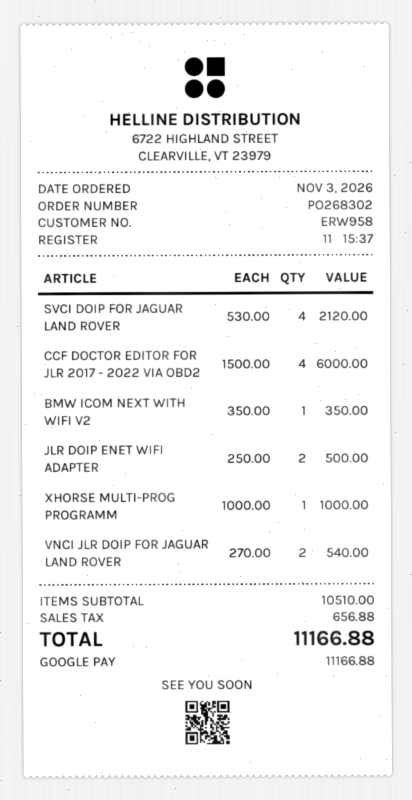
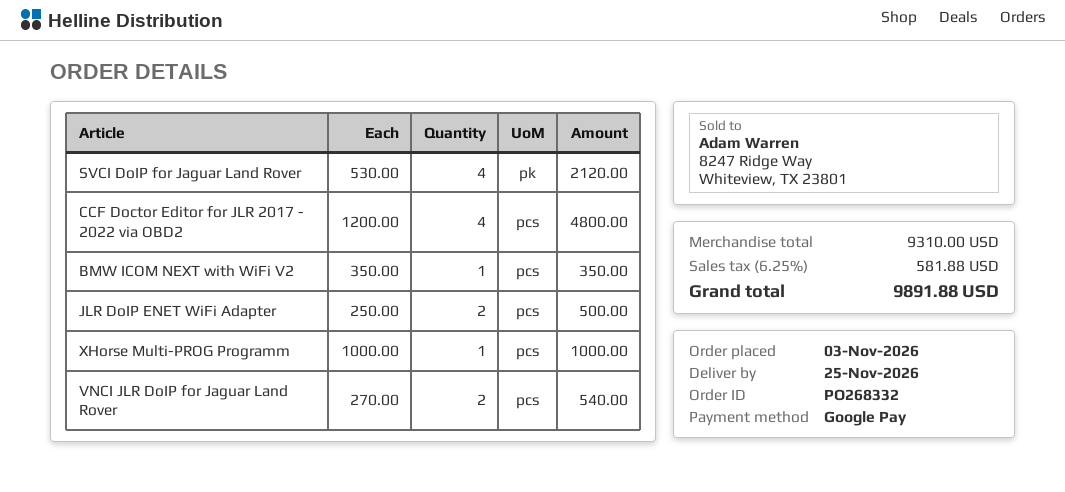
order number: PO268302 -> PO268332
CCF DOCTOR EDITOR FOR JLR 2017 - 2022 VIA OBD2: 4 x 1500.00 = 6000.00 -> 4 x 1200.00 = 4800.00
subtotal: 10510.00 -> 9310.00
tax: 656.88 -> 581.88
total: 11166.88 -> 9891.88

